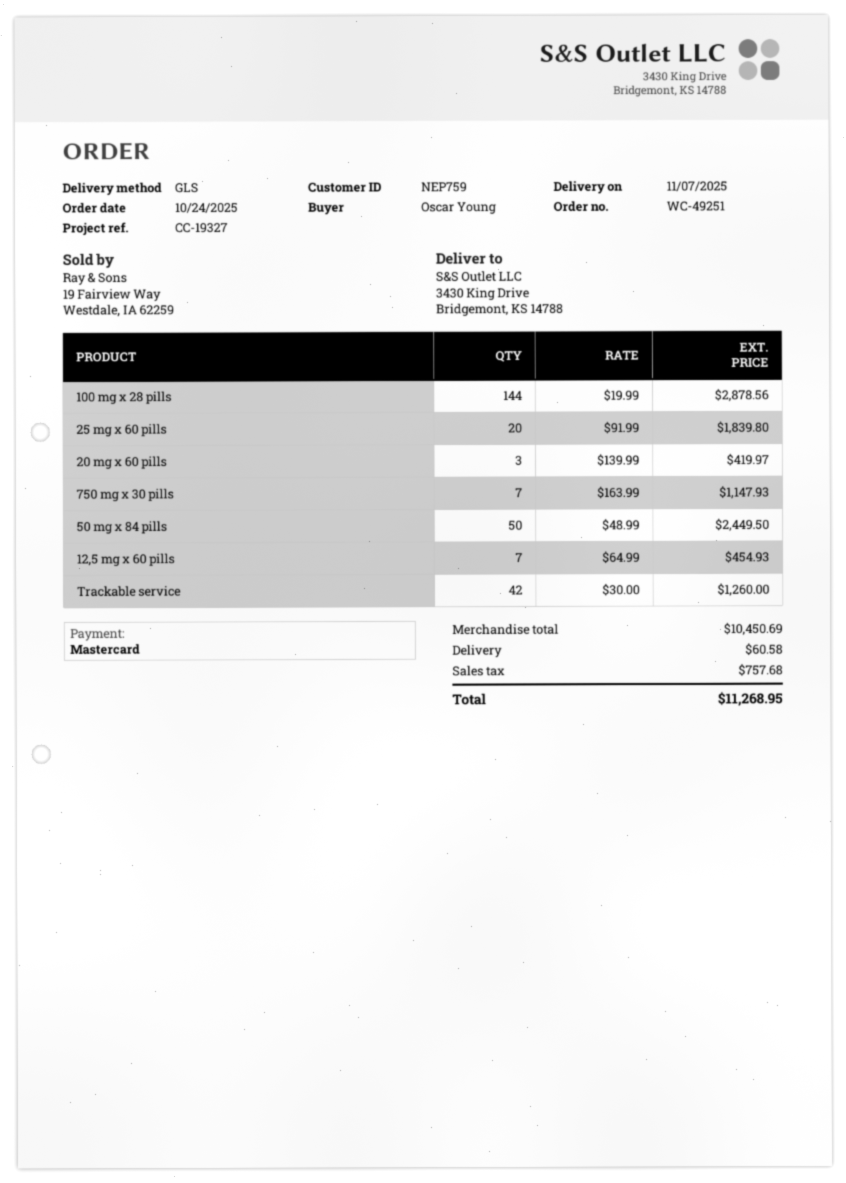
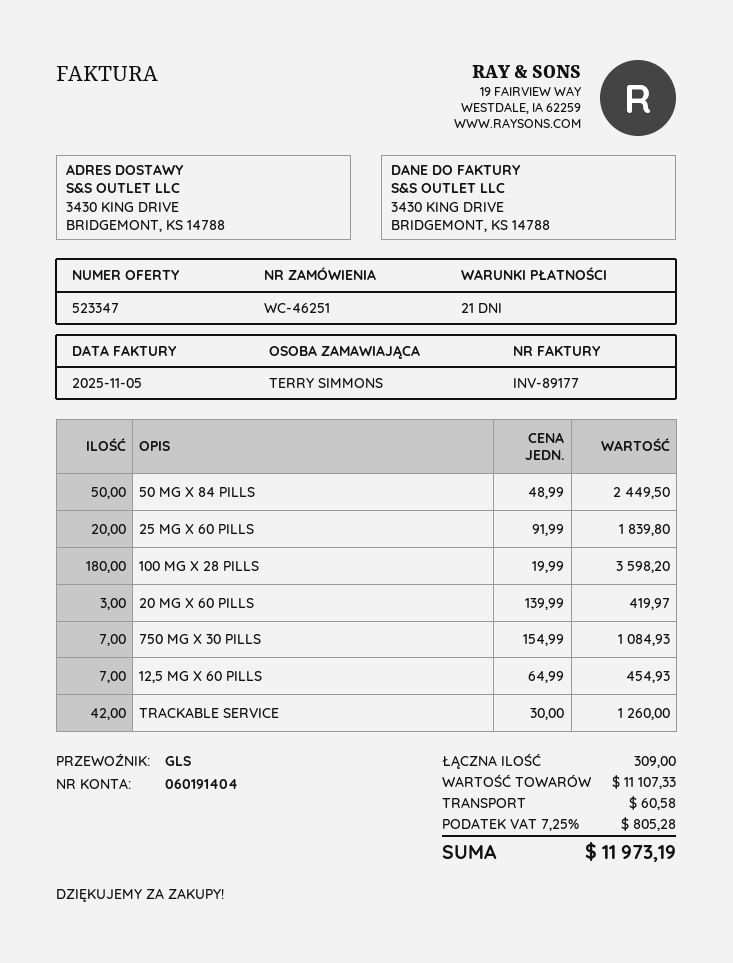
order number: WC-49251 -> WC-46251
ordered by: Oscar Young -> TERRY SIMMONS
100 mg x 28 pills: 144 x 19.99 = 2878.56 -> 180 x 19.99 = 3598.20
750 mg x 30 pills: 7 x 163.99 = 1147.93 -> 7 x 154.99 = 1084.93
subtotal: 10450.69 -> 11107.33
tax: 757.68 -> 805.28
total: 11268.95 -> 11973.19

